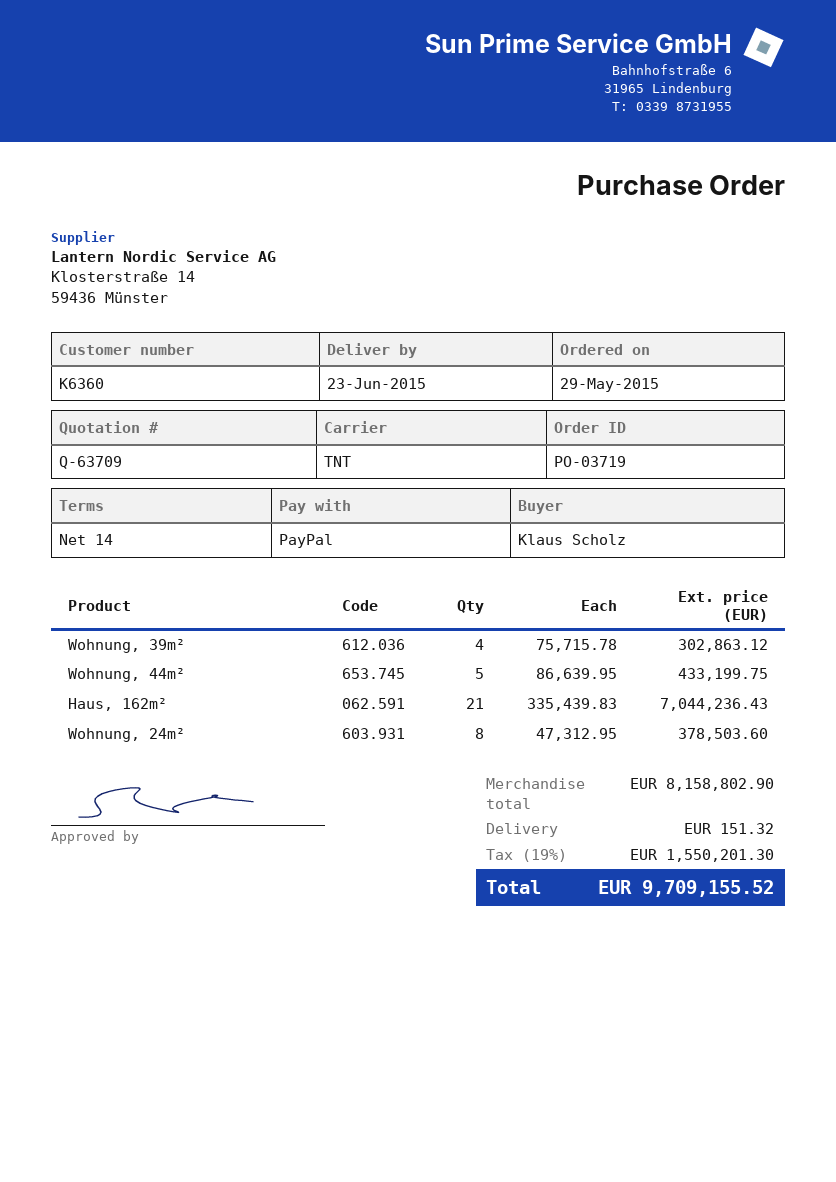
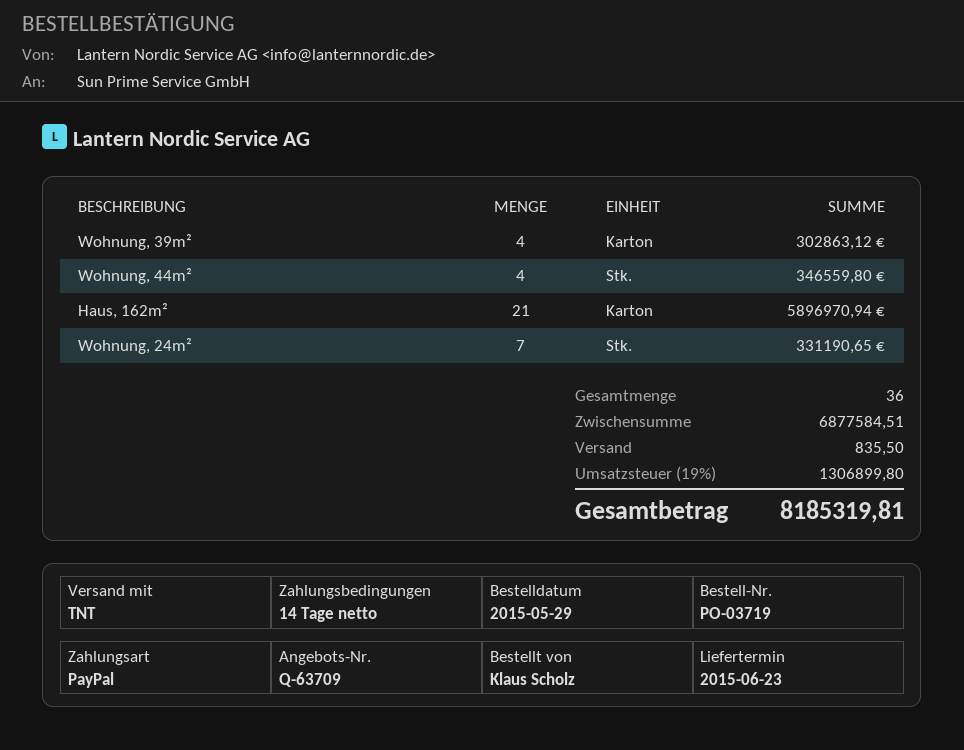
Wohnung, 44m²: 5 for 433199.75 -> 4 for 346559.80
Haus, 162m²: 21 for 7044236.43 -> 21 for 5896970.94
Wohnung, 24m²: 8 for 378503.60 -> 7 for 331190.65
subtotal: 8158802.90 -> 6877584.51
shipping: 151.32 -> 835.50
tax: 19% = 1550201.30 -> 19% = 1306899.80
total: 9709155.52 -> 8185319.81

